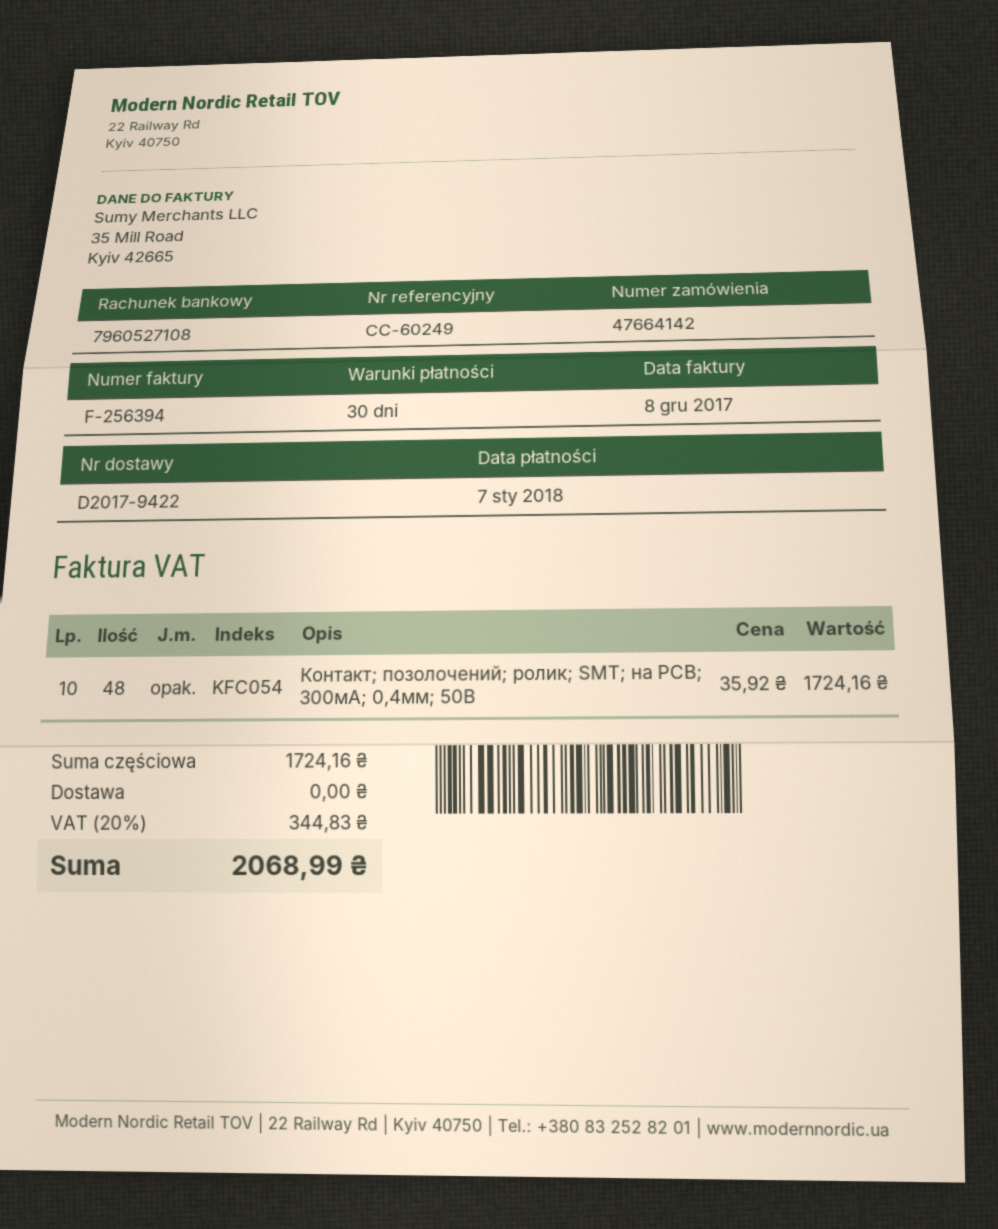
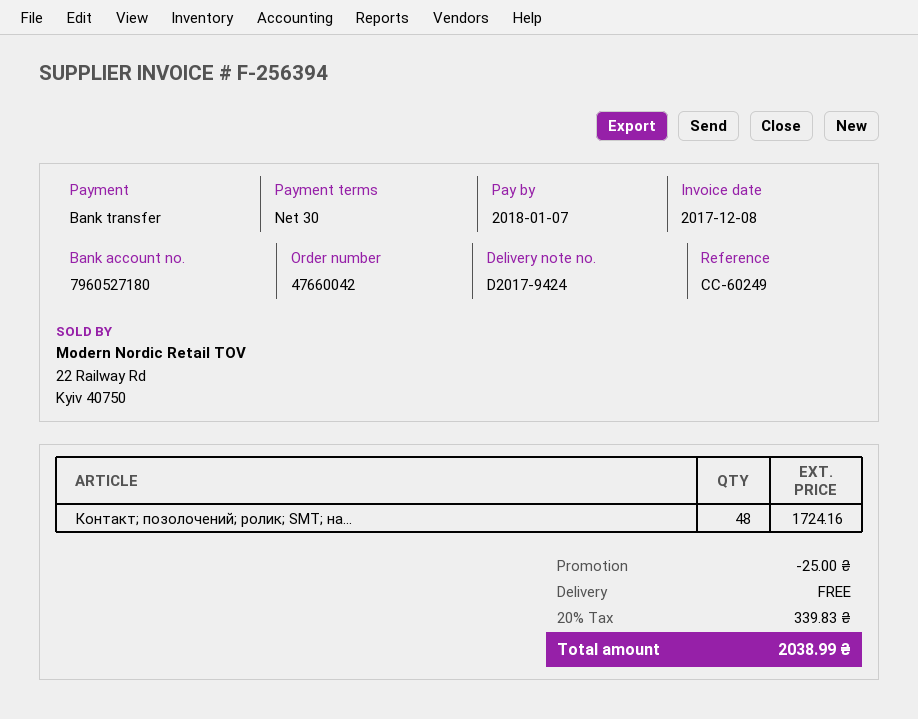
order number: 47664142 -> 47660042
delivery note number: D2017-9422 -> D2017-9424
bank account: 7960527108 -> 7960527180
discount: none -> 25.00
tax: 20% = 344.83 -> 20% = 339.83
total: 2068.99 -> 2038.99

